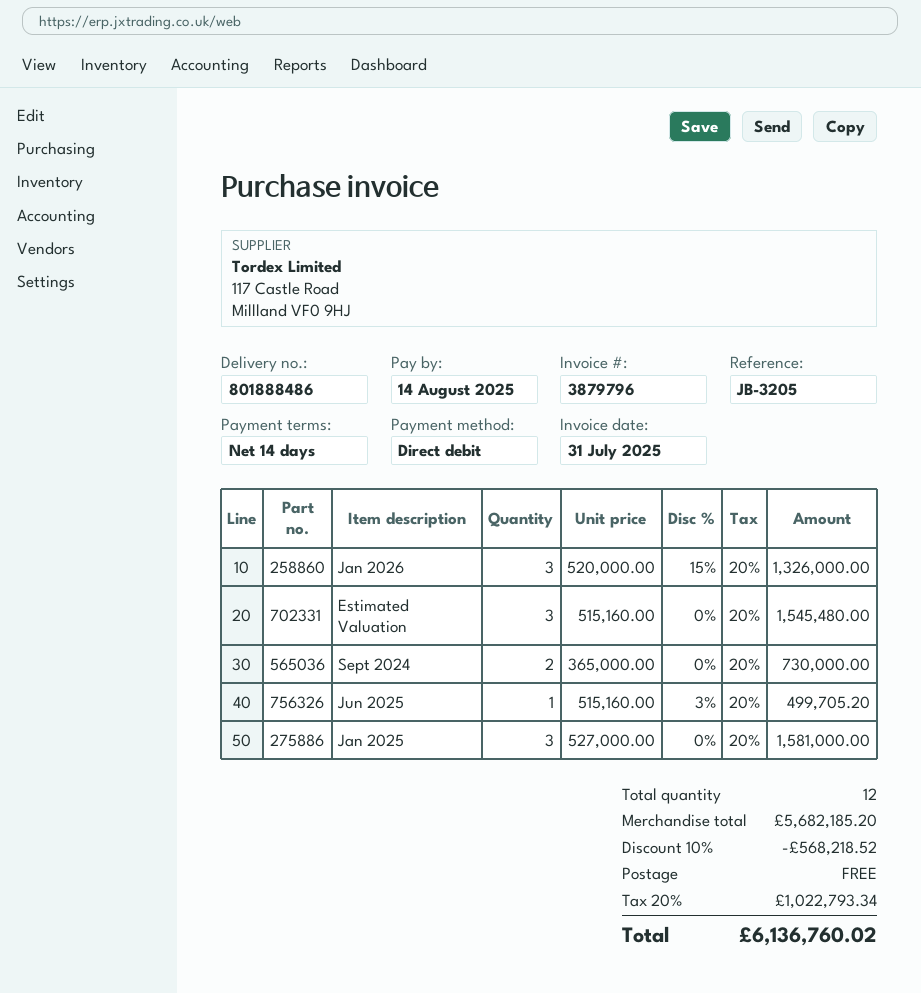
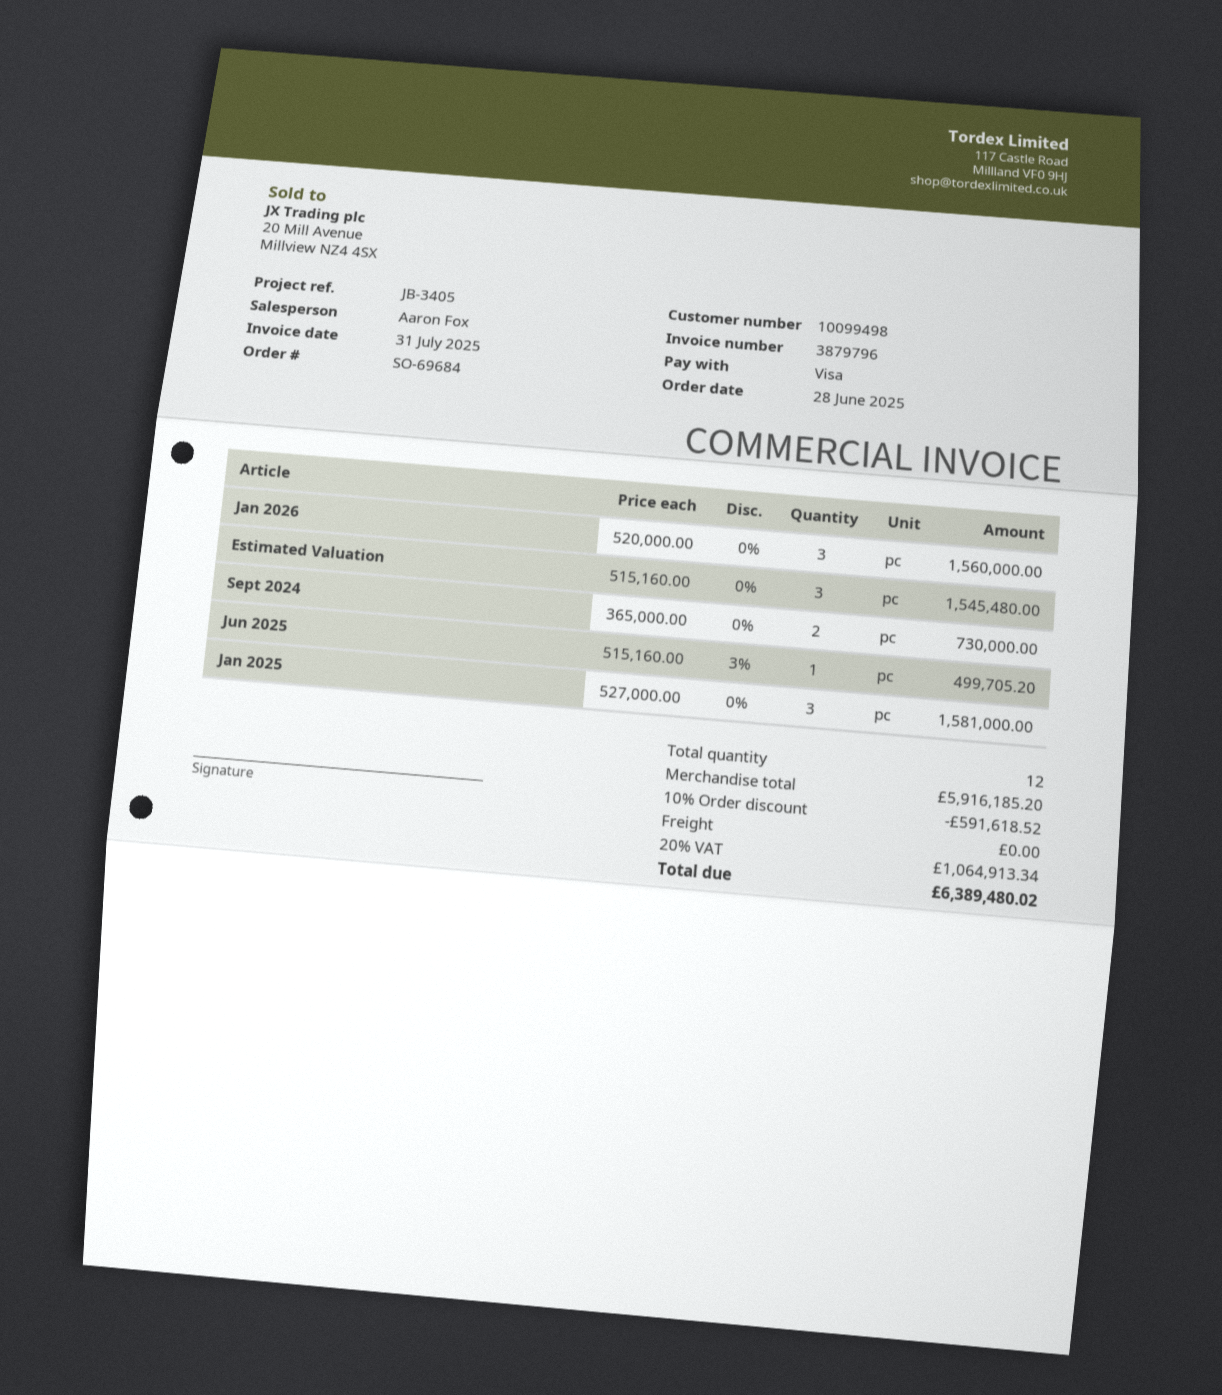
reference: JB-3205 -> JB-3405
payment method: direct debit -> Visa
Jan 2026: 3 x 520000.00 - 15% = 1326000.00 -> 3 x 520000.00 = 1560000.00
subtotal: 5682185.20 -> 5916185.20
discount: 10% = 568218.52 -> 10% = 591618.52
tax: 20% = 1022793.34 -> 20% = 1064913.34
total: 6136760.02 -> 6389480.02

